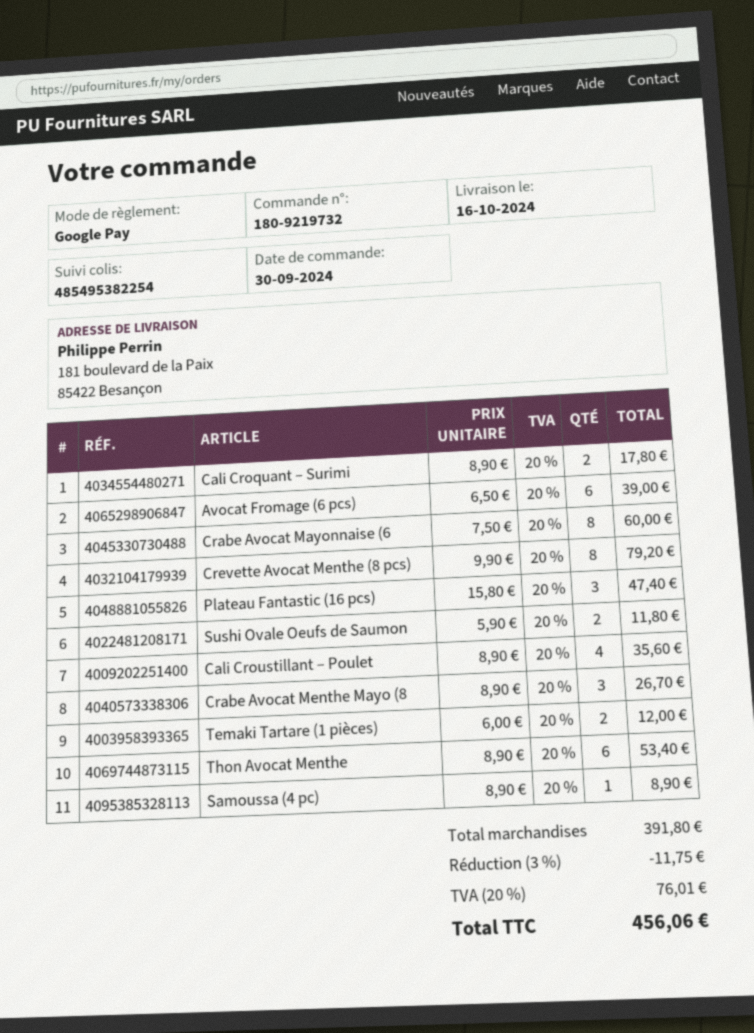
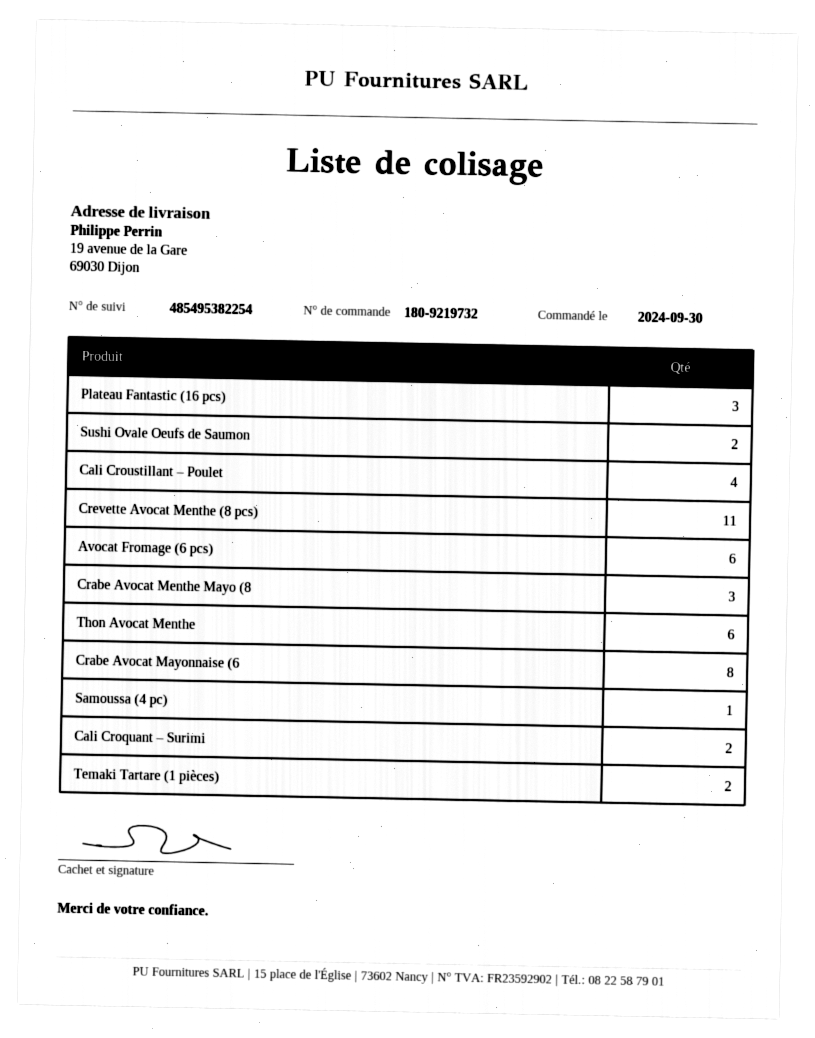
ship to: 181 boulevard de la Paix, 85422 Besançon -> 19 avenue de la Gare, 69030 Dijon
Crevette Avocat Menthe (8 pcs): 8 -> 11

